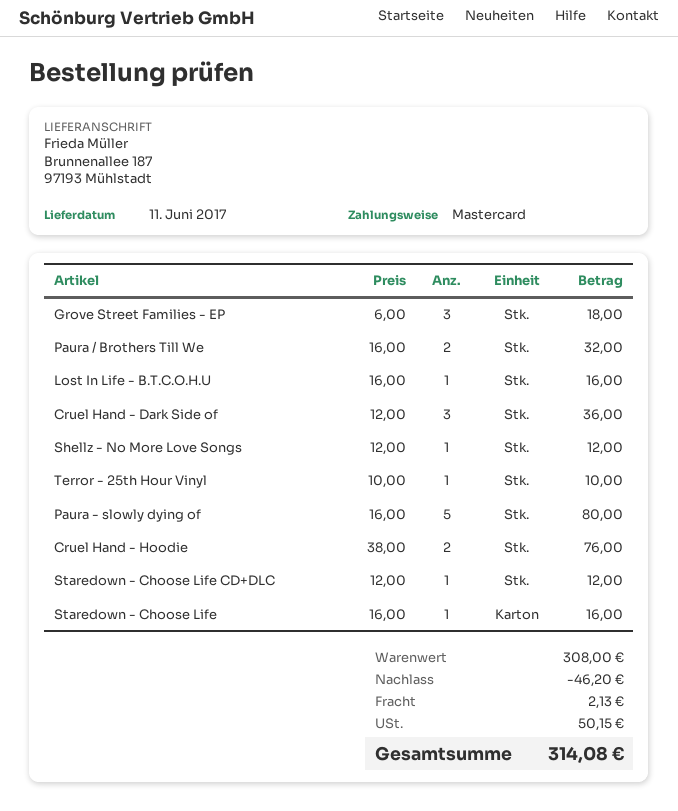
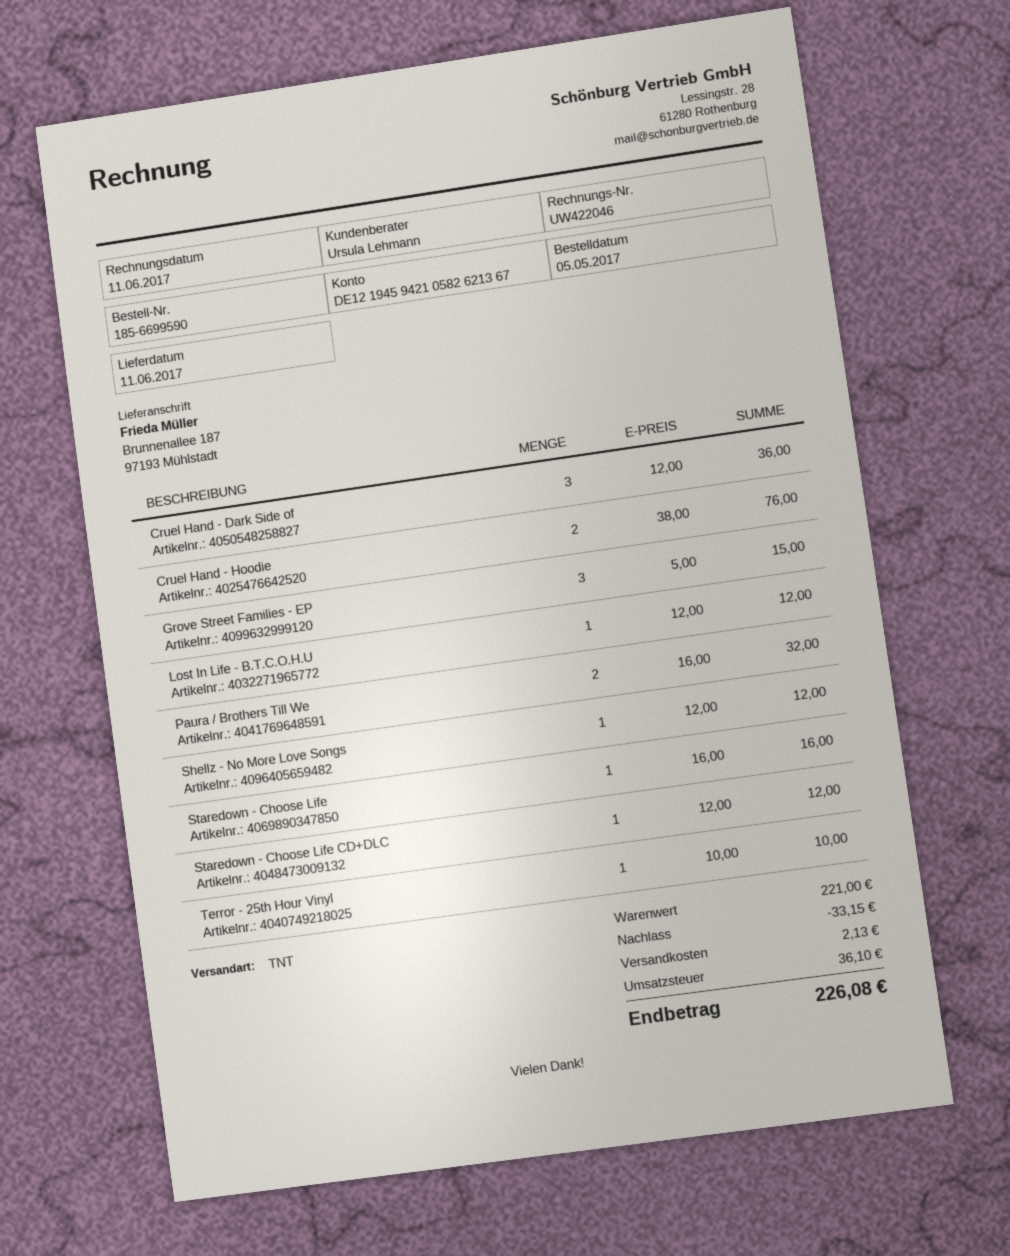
Grove Street Families - EP: 3 x 6.00 = 18.00 -> 3 x 5.00 = 15.00
Lost In Life - B.T.C.O.H.U: 1 x 16.00 = 16.00 -> 1 x 12.00 = 12.00
Paura - slowly dying of: 5 x 16.00 = 80.00 -> none
subtotal: 308.00 -> 221.00
discount: 46.20 -> 33.15
tax: 50.15 -> 36.10
total: 314.08 -> 226.08

